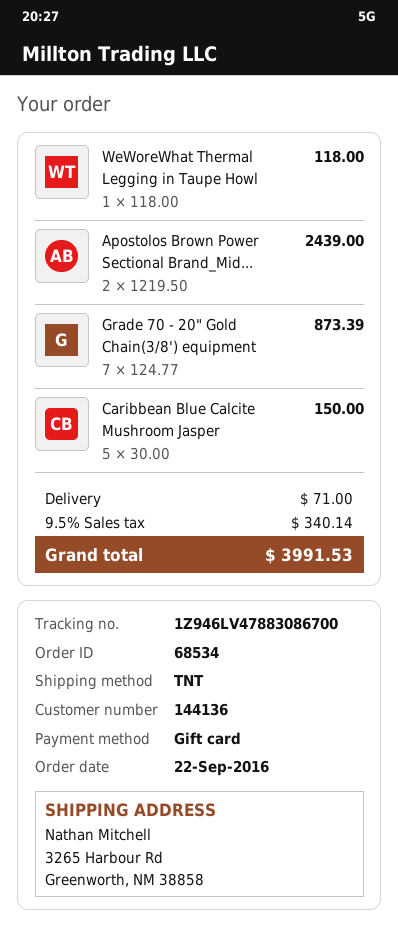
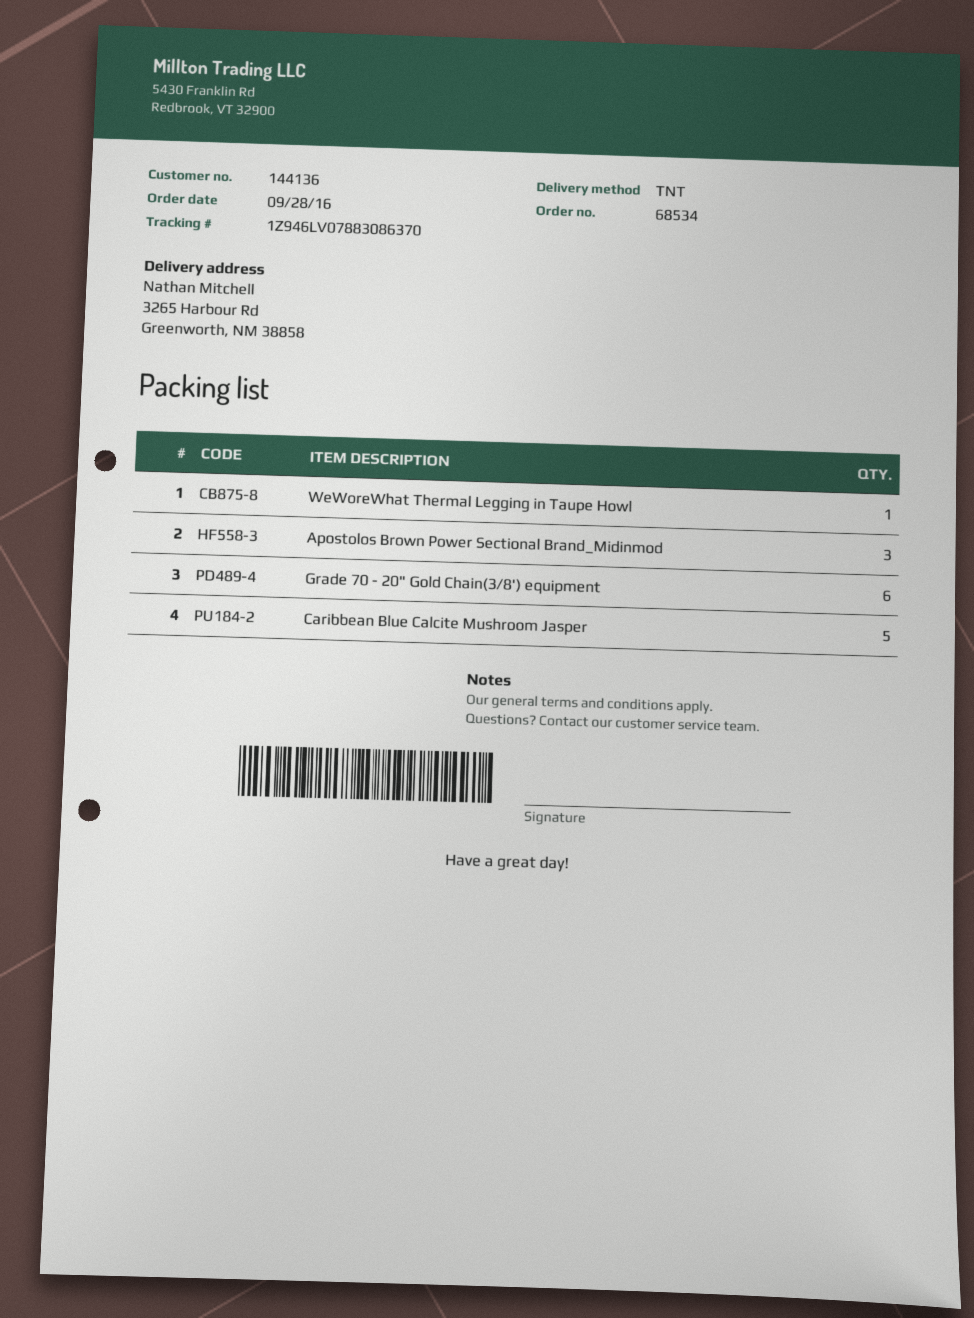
order date: 2016-09-22 -> 2016-09-28
tracking number: 1Z946LV47883086700 -> 1Z946LV07883086370
Apostolos Brown Power Sectional Brand_Mid...: 2 -> 3
Grade 70 - 20" Gold Chain(3/8') equipment: 7 -> 6

